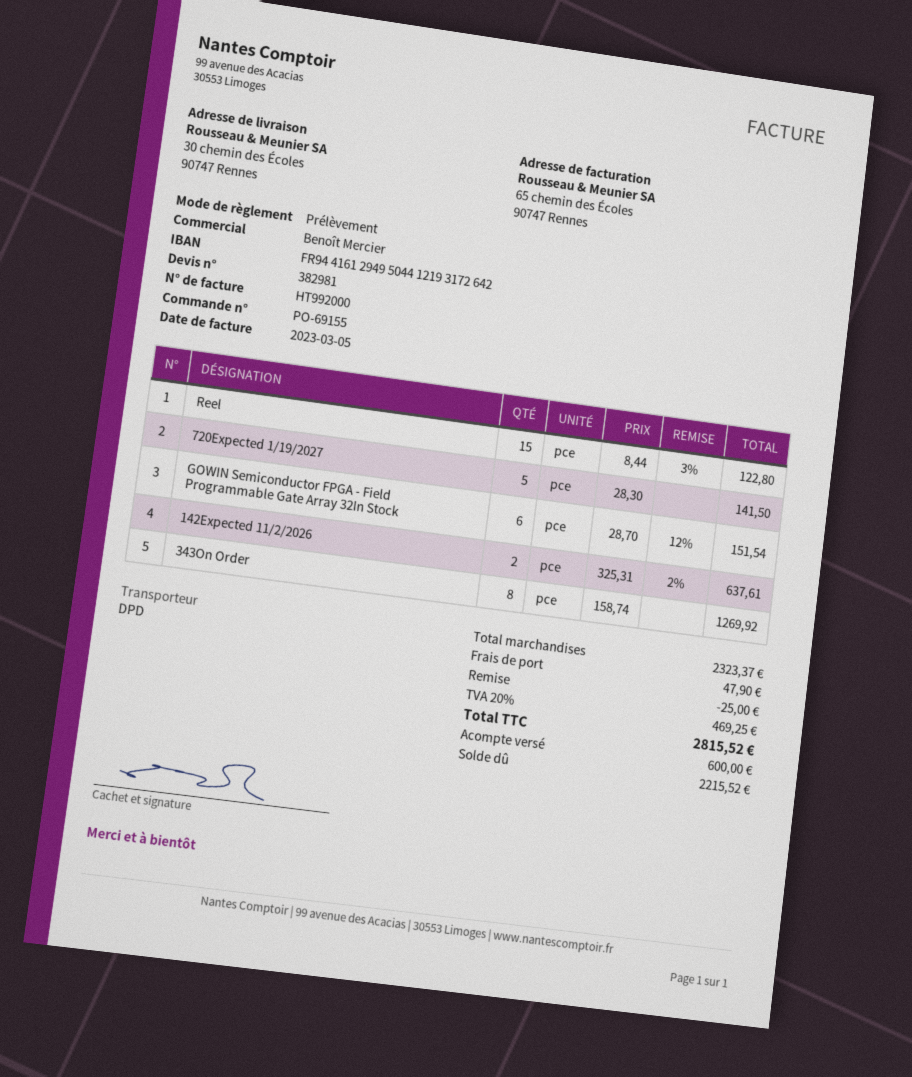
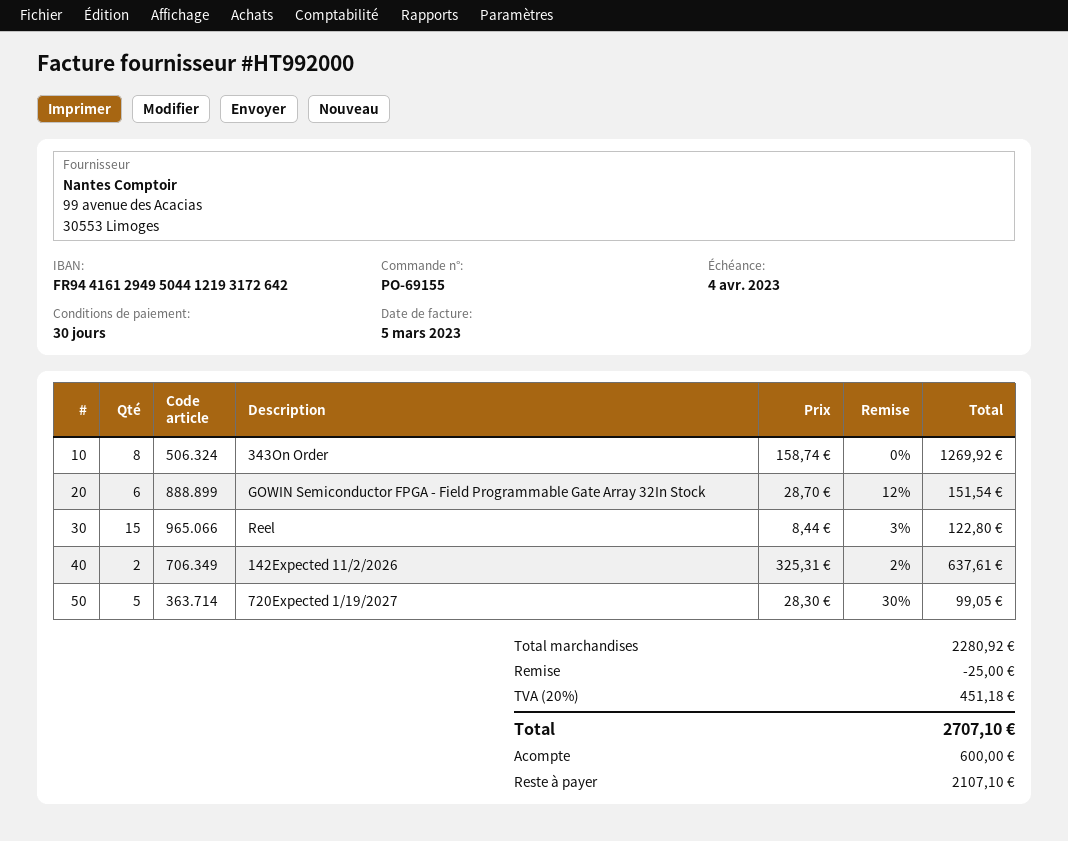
720Expected 1/19/2027: 5 x 28.30 = 141.50 -> 5 x 28.30 - 30% = 99.05
subtotal: 2323.37 -> 2280.92
shipping: 47.90 -> none
tax: 20% = 469.25 -> 20% = 451.18
total: 2815.52 -> 2707.10
balance: 2215.52 -> 2107.10

